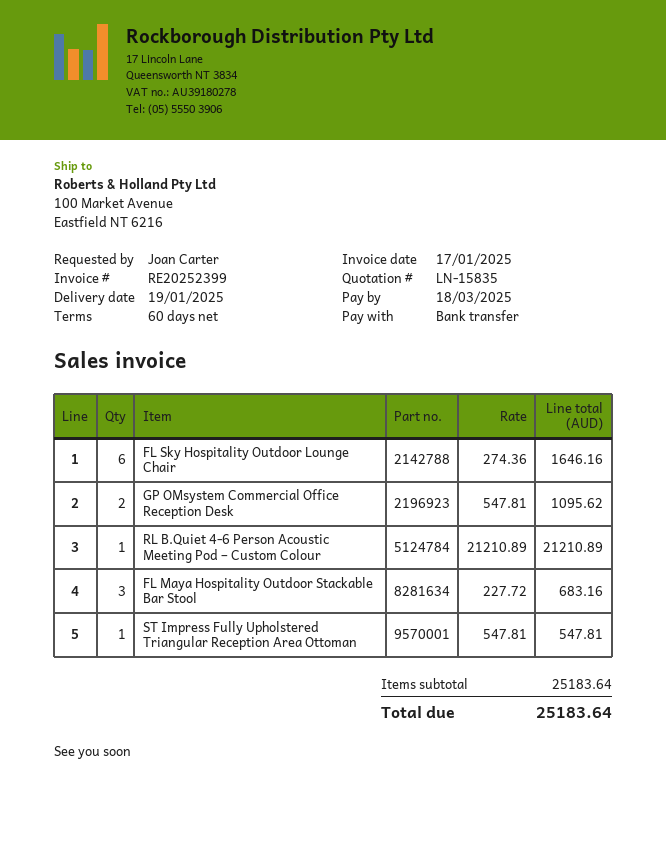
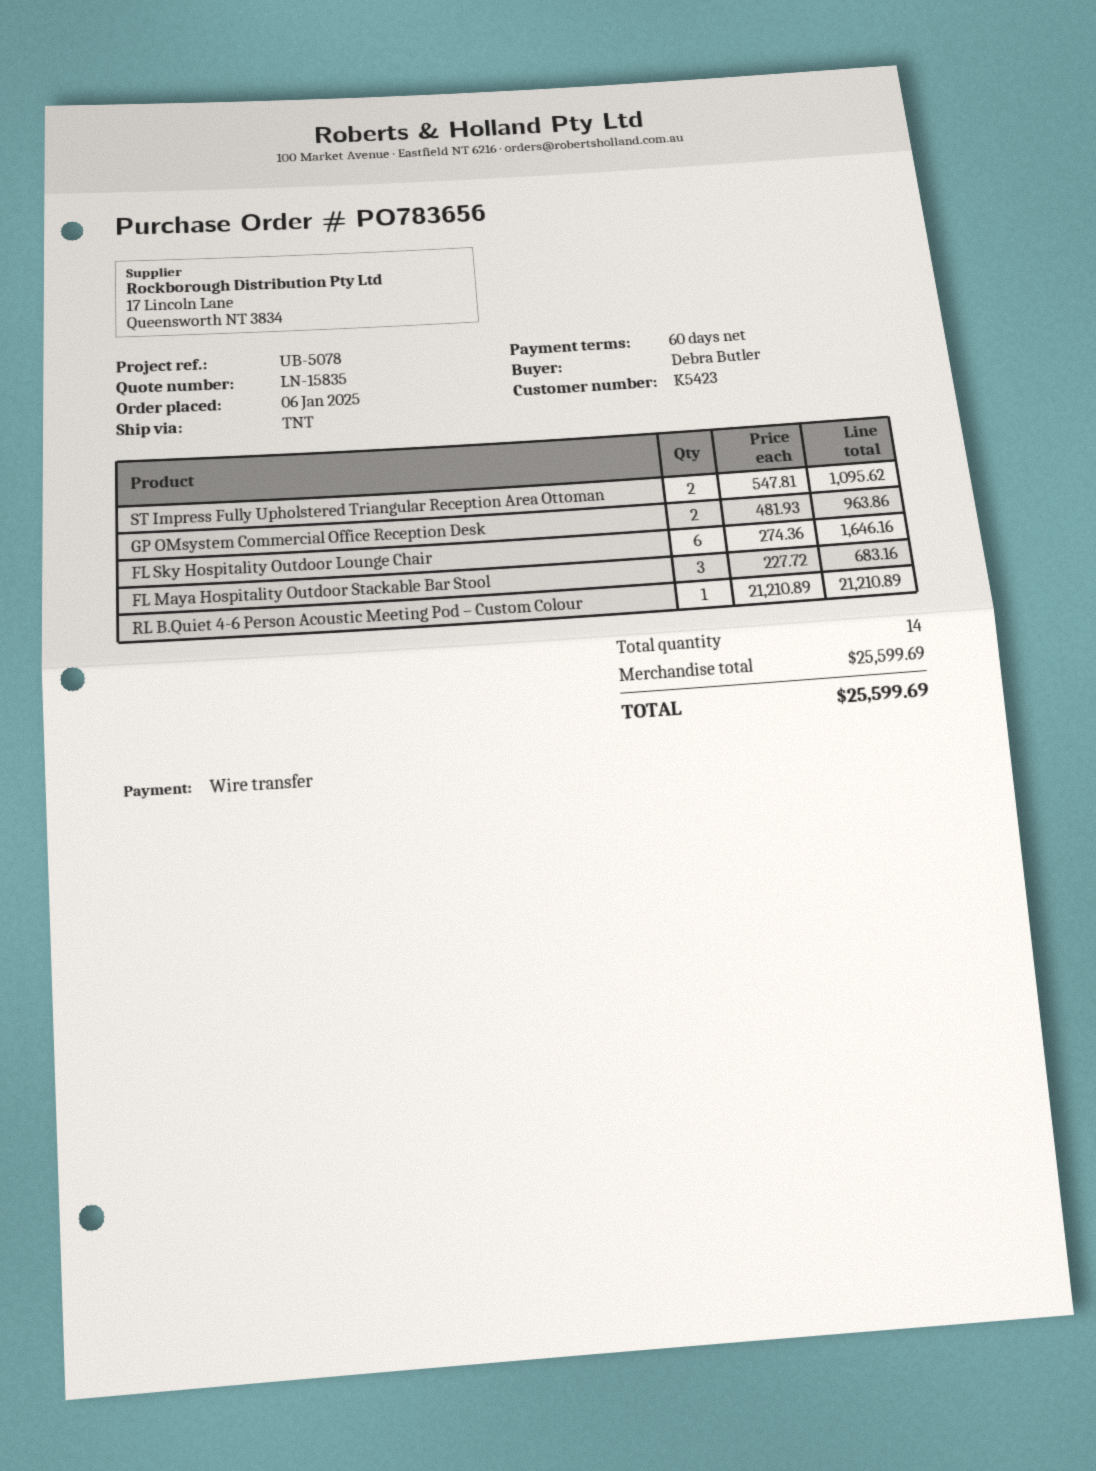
ordered by: Joan Carter -> Debra Butler
GP OMsystem Commercial Office Reception Desk: 2 x 547.81 = 1095.62 -> 2 x 481.93 = 963.86
ST Impress Fully Upholstered Triangular Reception Area Ottoman: 1 x 547.81 = 547.81 -> 2 x 547.81 = 1095.62
subtotal: 25183.64 -> 25599.69
total: 25183.64 -> 25599.69

